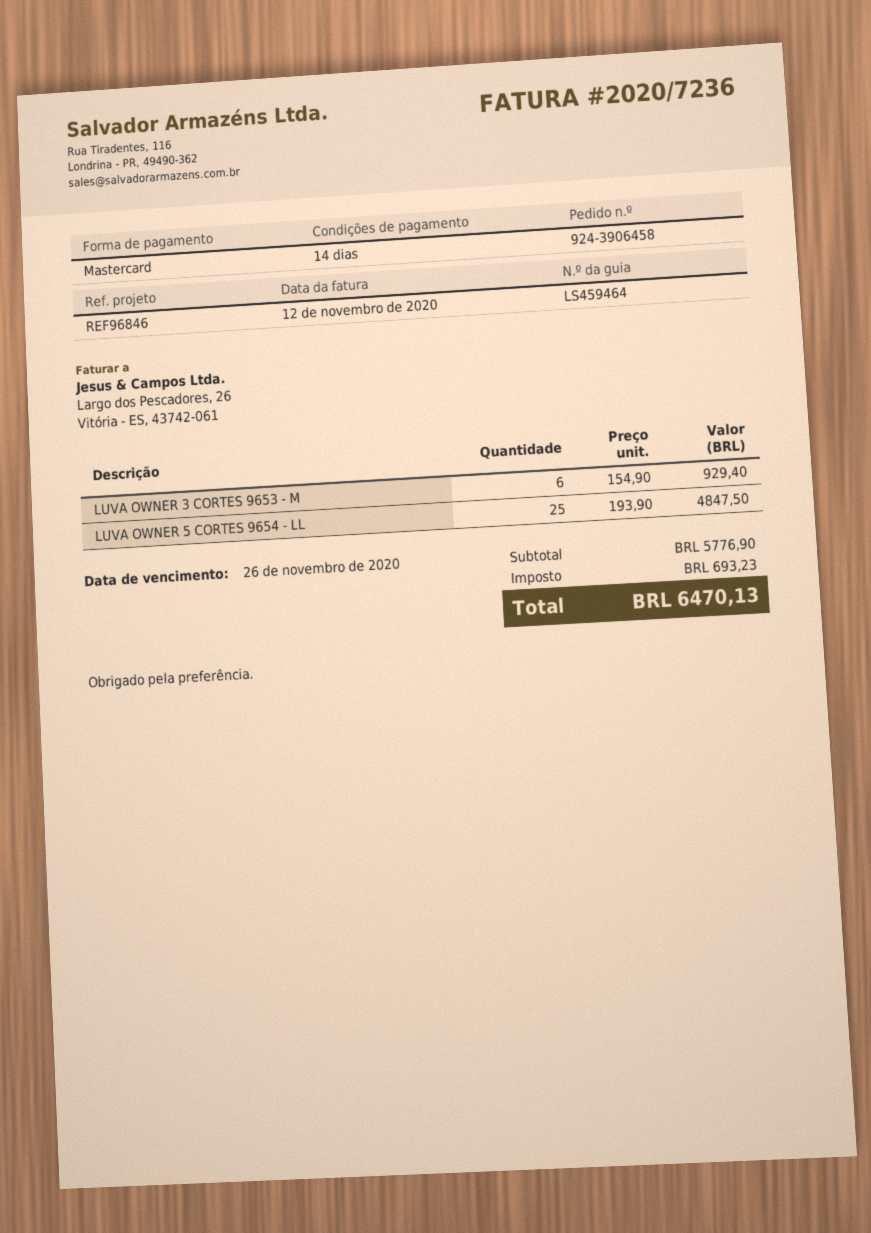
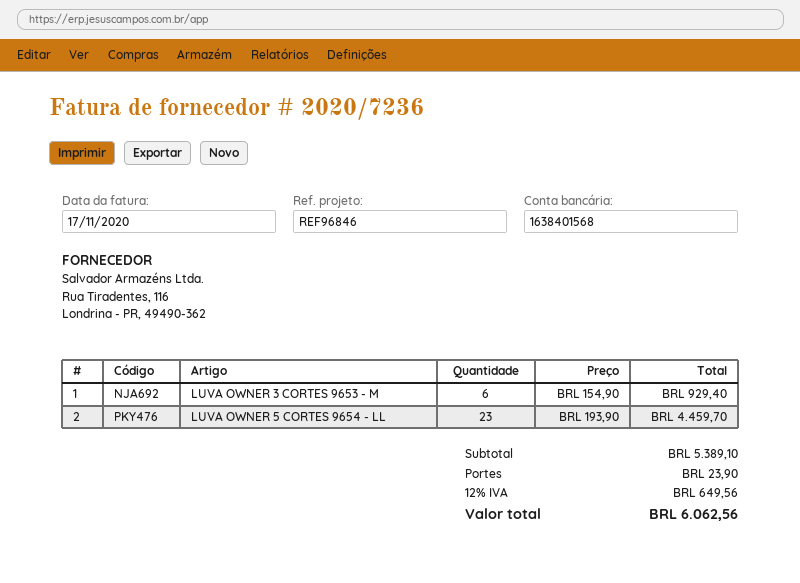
invoice date: 2020-11-12 -> 2020-11-17
LUVA OWNER 5 CORTES 9654 - LL: 25 x 193.90 = 4847.50 -> 23 x 193.90 = 4459.70
subtotal: 5776.90 -> 5389.10
shipping: none -> 23.90
tax: 693.23 -> 649.56
total: 6470.13 -> 6062.56

